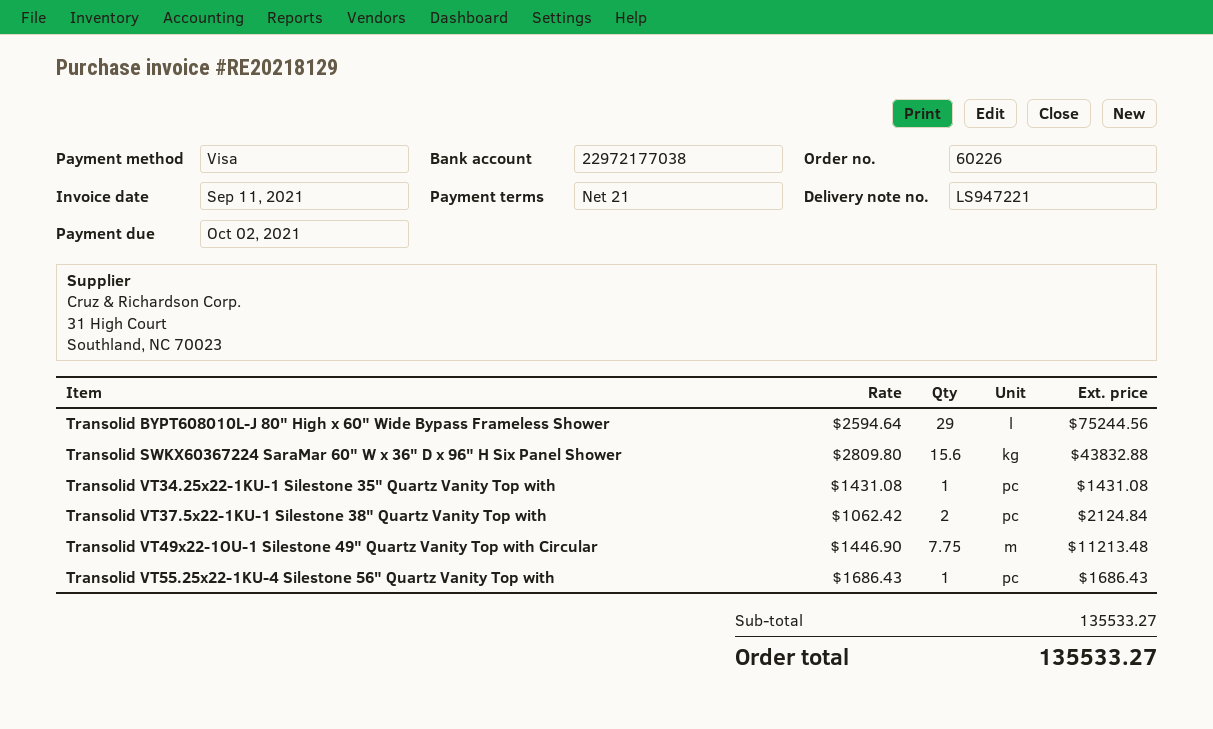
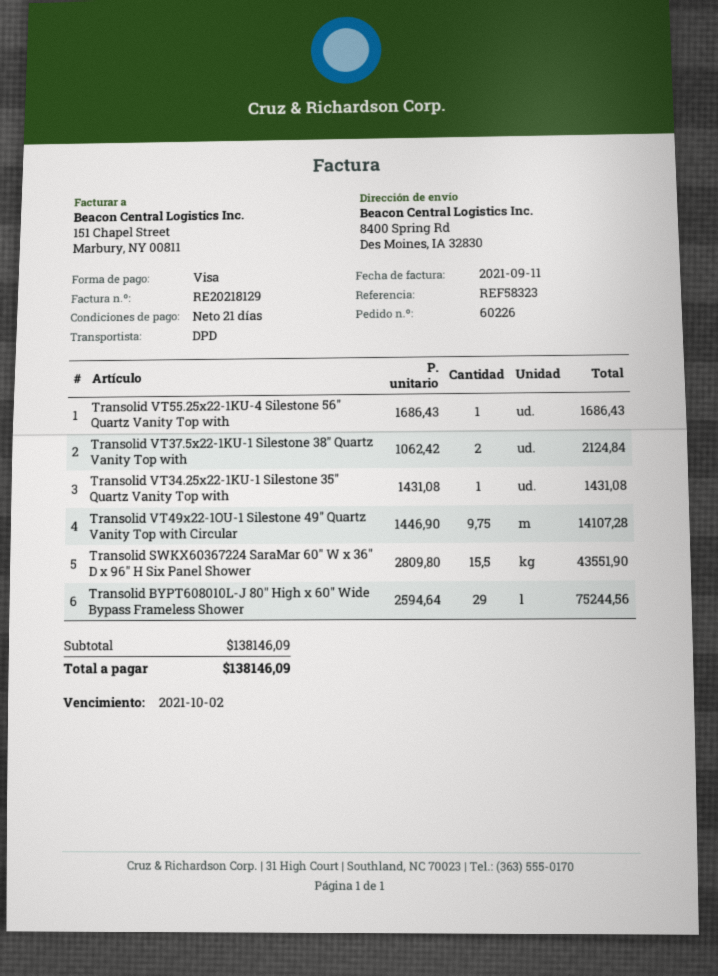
Transolid SWKX60367224 SaraMar 60" W x 36" D x 96" H Six Panel Shower: 15.6 x 2809.80 = 43832.88 -> 15.5 x 2809.80 = 43551.90
Transolid VT49x22-1OU-1 Silestone 49" Quartz Vanity Top with Circular: 7.75 x 1446.90 = 11213.48 -> 9.75 x 1446.90 = 14107.28
subtotal: 135533.27 -> 138146.09
total: 135533.27 -> 138146.09

